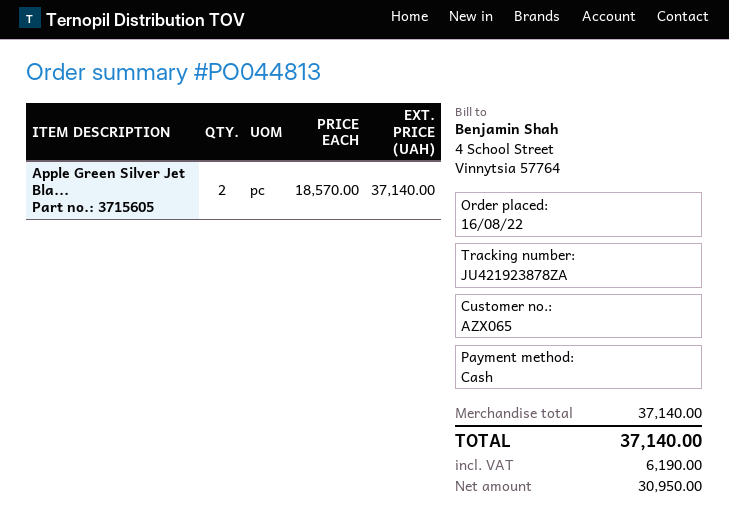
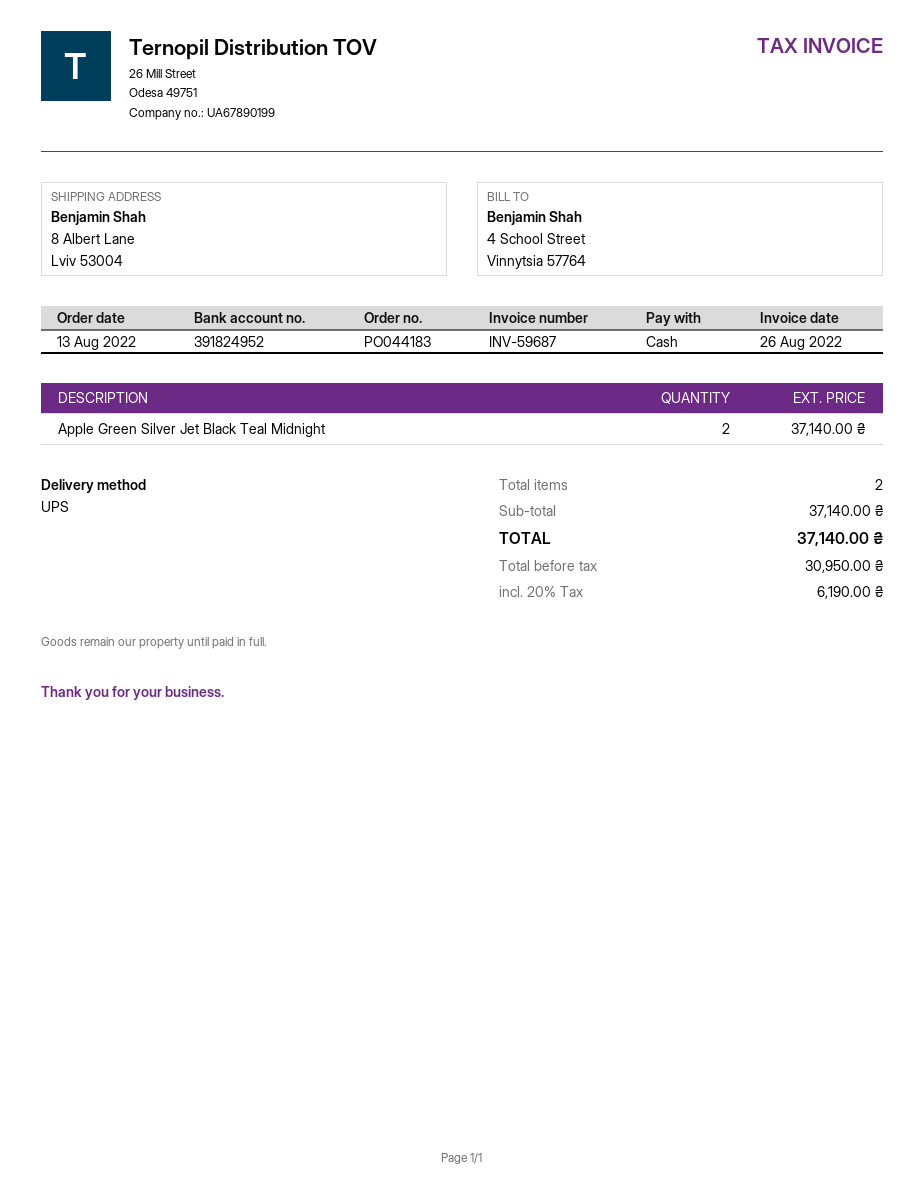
order number: PO044813 -> PO044183
order date: 2022-08-16 -> 2022-08-13

